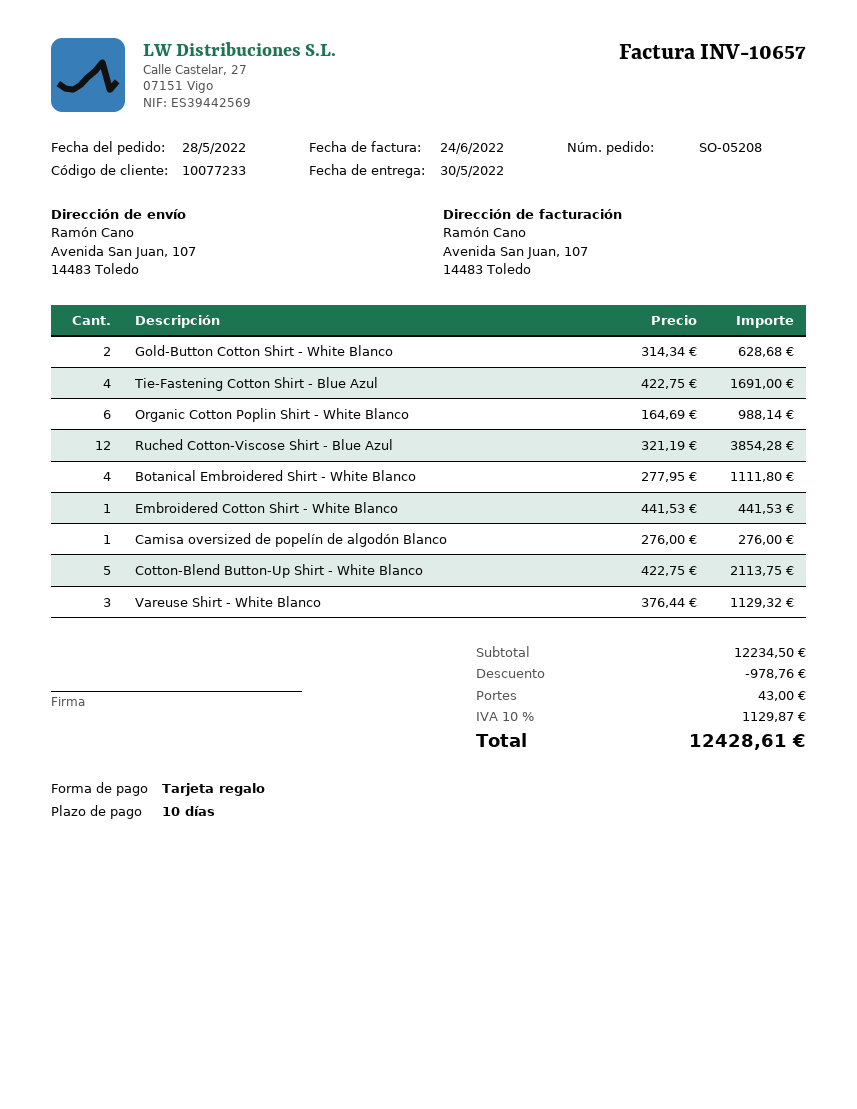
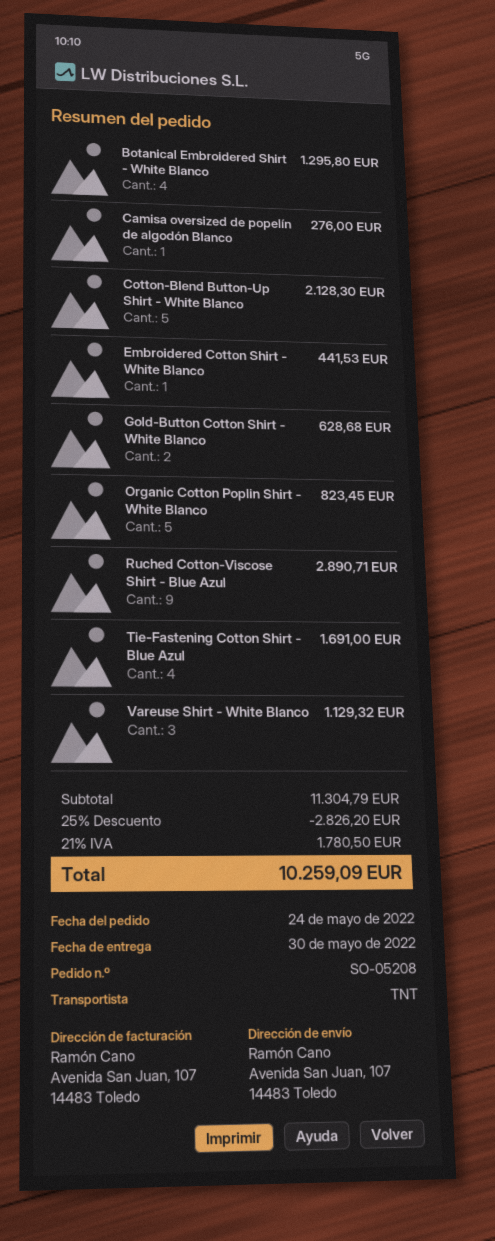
order date: 2022-05-28 -> 2022-05-24
Organic Cotton Poplin Shirt - White Blanco: 6 for 988.14 -> 5 for 823.45
Ruched Cotton-Viscose Shirt - Blue Azul: 12 for 3854.28 -> 9 for 2890.71
Botanical Embroidered Shirt - White Blanco: 4 for 1111.80 -> 4 for 1295.80
Cotton-Blend Button-Up Shirt - White Blanco: 5 for 2113.75 -> 5 for 2128.30
subtotal: 12234.50 -> 11304.79
discount: 978.76 -> 2826.20
shipping: 43.00 -> none
tax: 10% = 1129.87 -> 21% = 1780.50
total: 12428.61 -> 10259.09

